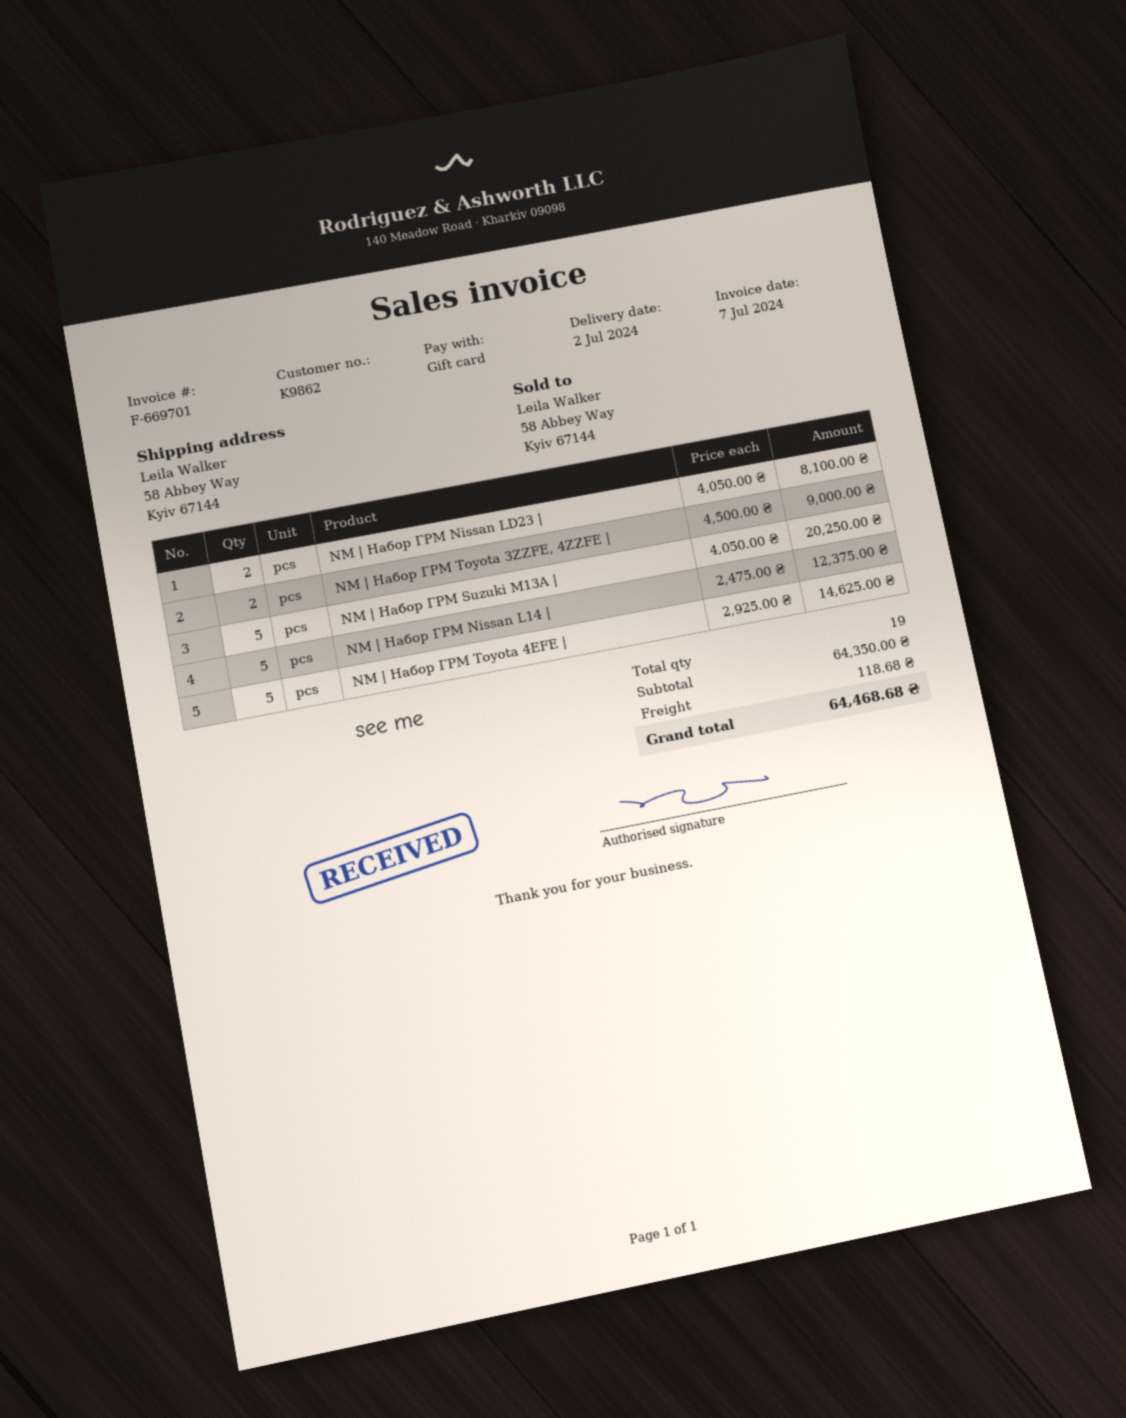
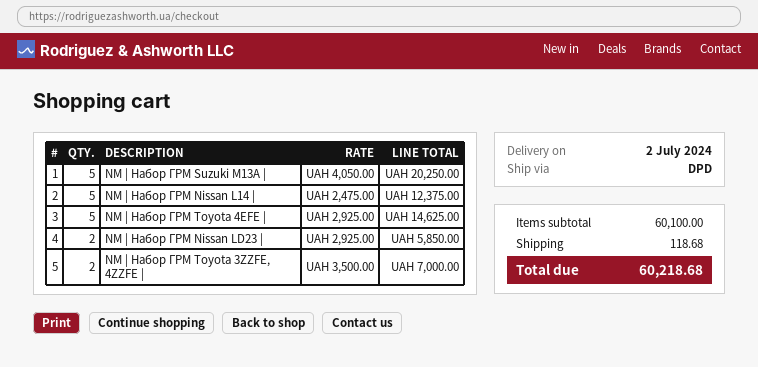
NM | Набор ГРМ Nissan LD23 |: 2 x 4050.00 = 8100.00 -> 2 x 2925.00 = 5850.00
NM | Набор ГРМ Toyota 3ZZFE, 4ZZFE |: 2 x 4500.00 = 9000.00 -> 2 x 3500.00 = 7000.00
subtotal: 64350.00 -> 60100.00
total: 64468.68 -> 60218.68

